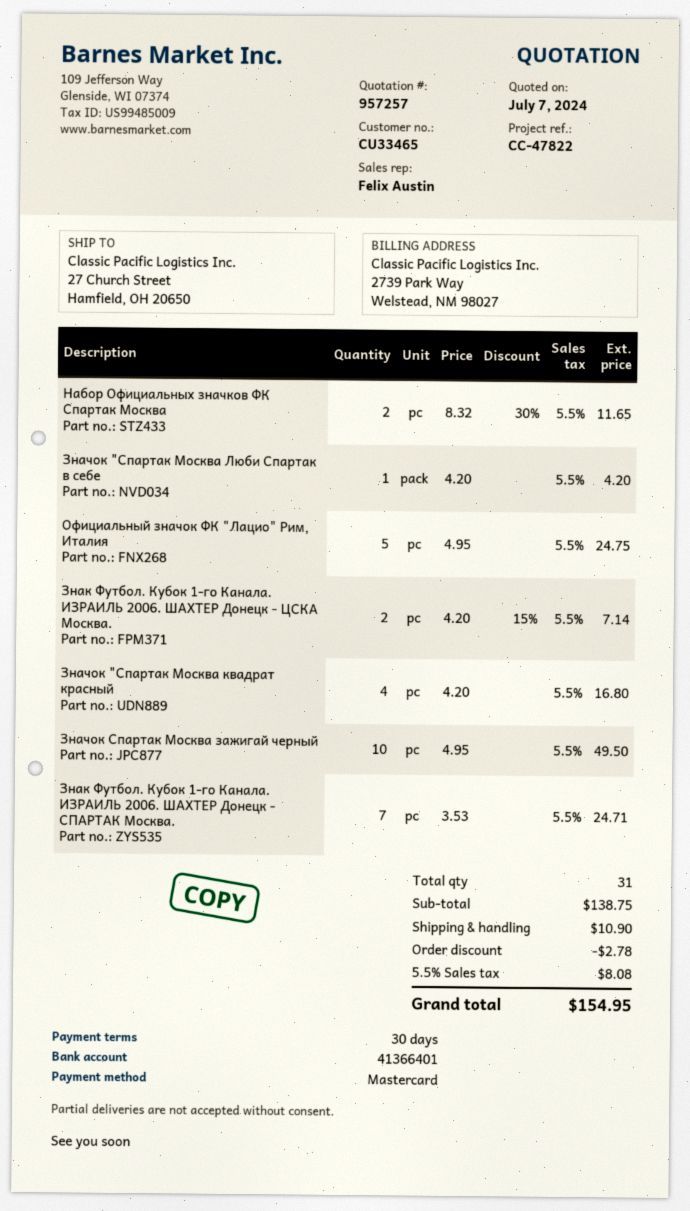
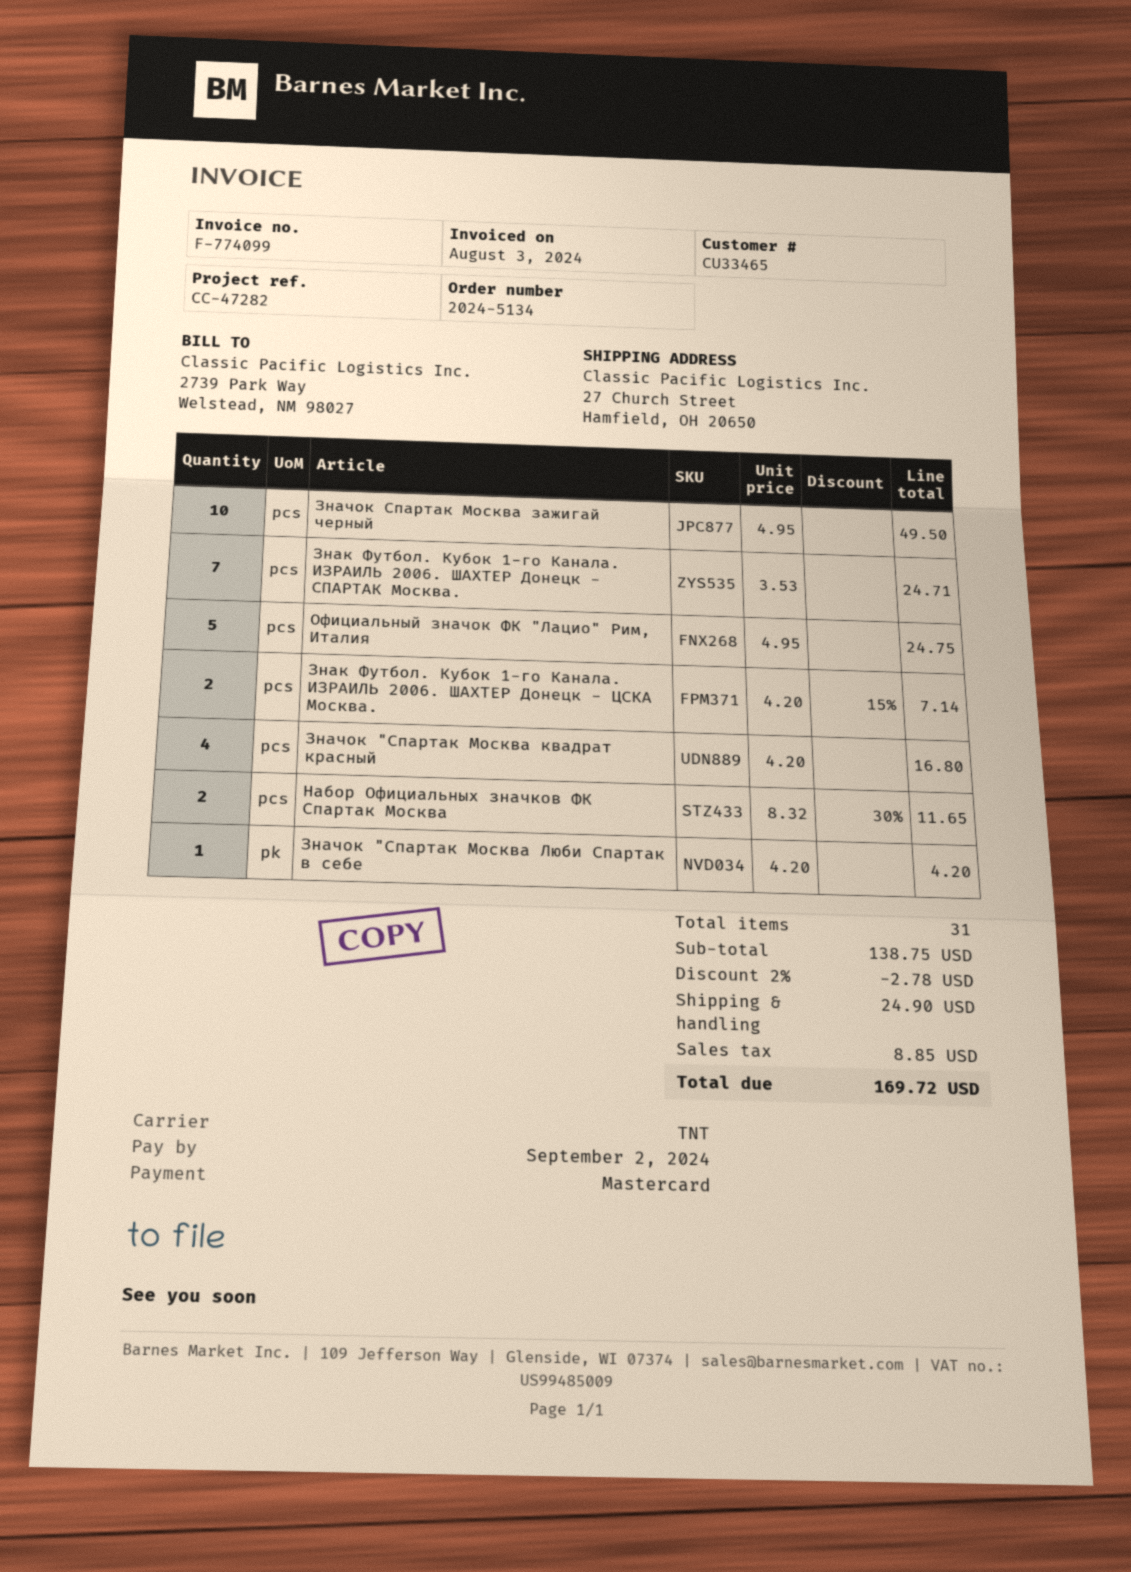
reference: CC-47822 -> CC-47282
shipping: 10.90 -> 24.90
tax: 8.08 -> 8.85
total: 154.95 -> 169.72

